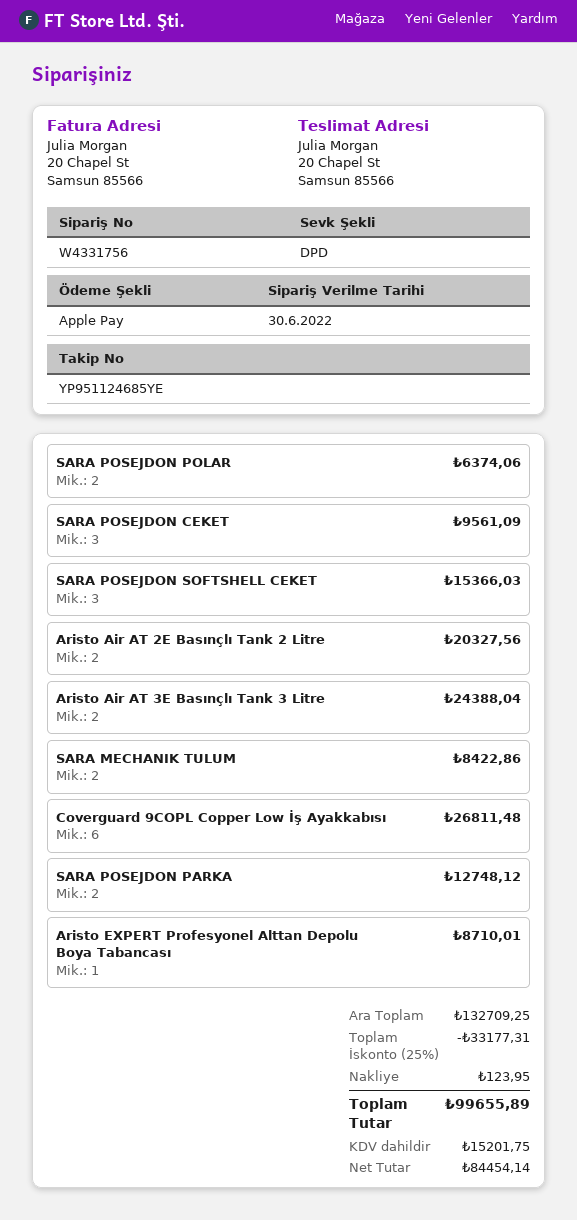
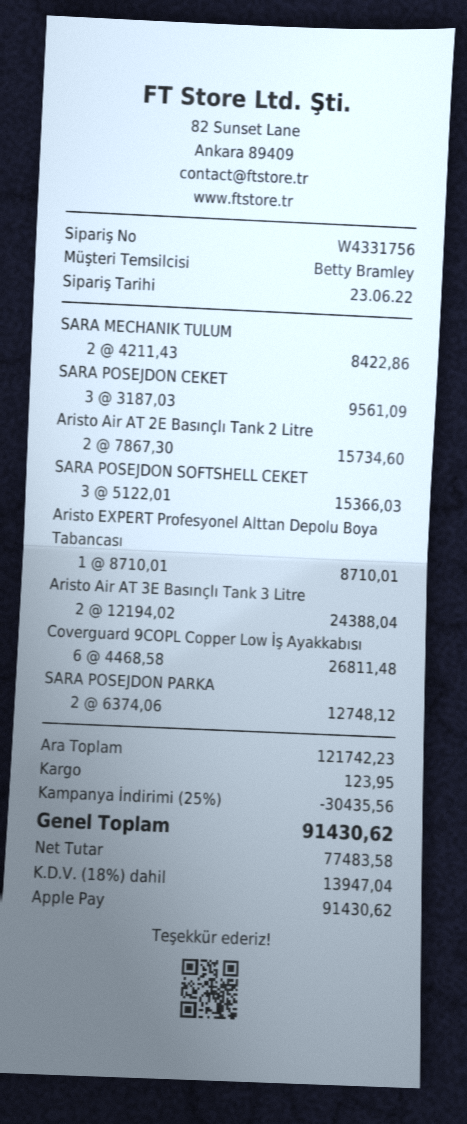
order date: 2022-06-30 -> 2022-06-23
SARA POSEJDON POLAR: 2 for 6374.06 -> none
Aristo Air AT 2E Basınçlı Tank 2 Litre: 2 for 20327.56 -> 2 for 15734.60
subtotal: 132709.25 -> 121742.23
discount: 25% = 33177.31 -> 25% = 30435.56
net: 84454.14 -> 77483.58
tax: 15201.75 -> 13947.04
total: 99655.89 -> 91430.62

